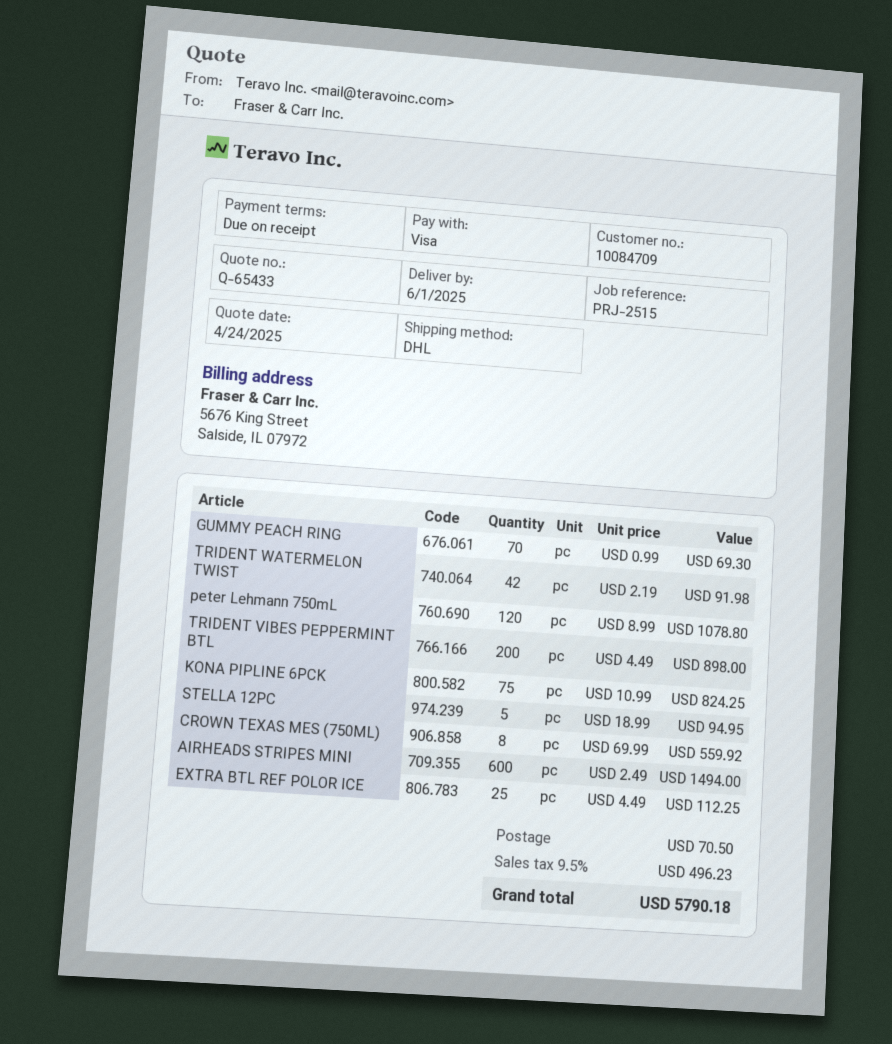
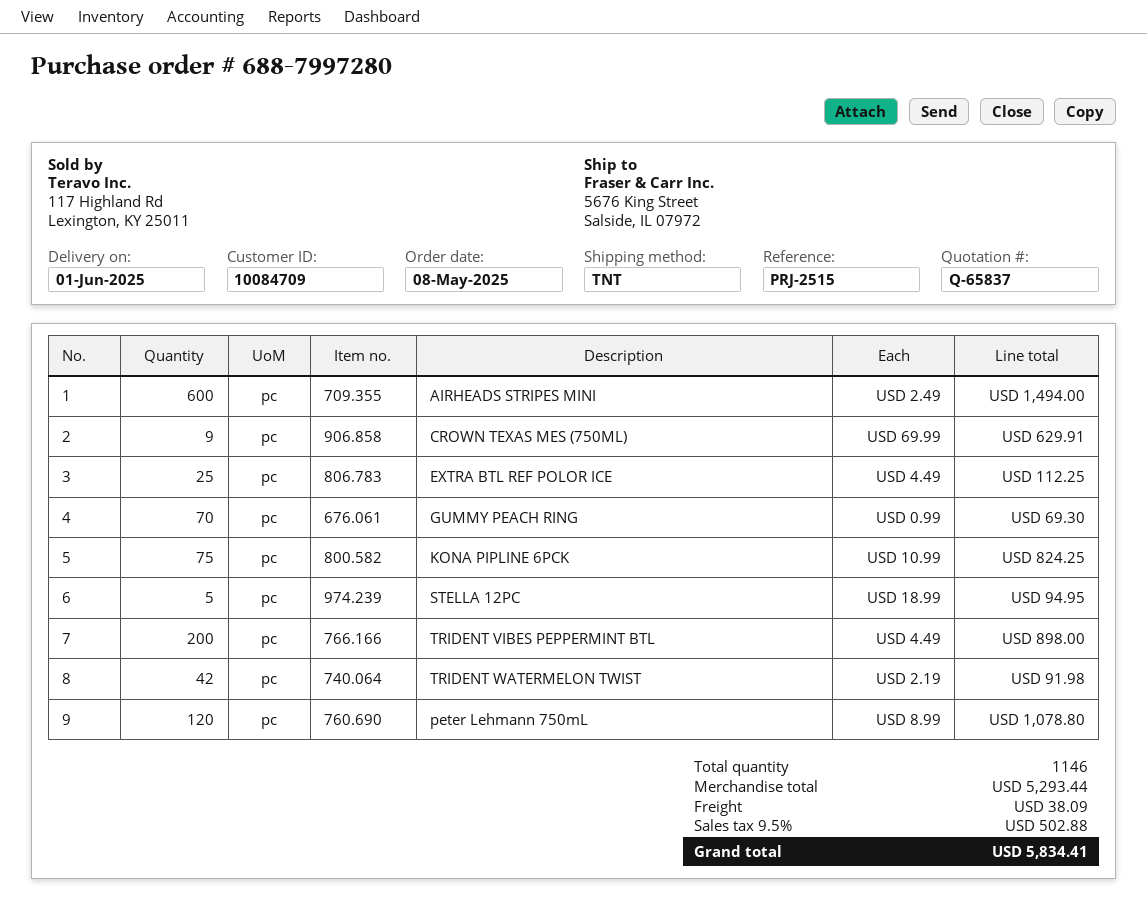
quote number: Q-65433 -> Q-65837
shipping method: DHL -> TNT
CROWN TEXAS MES (750ML): 8 x 69.99 = 559.92 -> 9 x 69.99 = 629.91
shipping: 70.50 -> 38.09
tax: 9.5% = 496.23 -> 9.5% = 502.88
total: 5790.18 -> 5834.41

